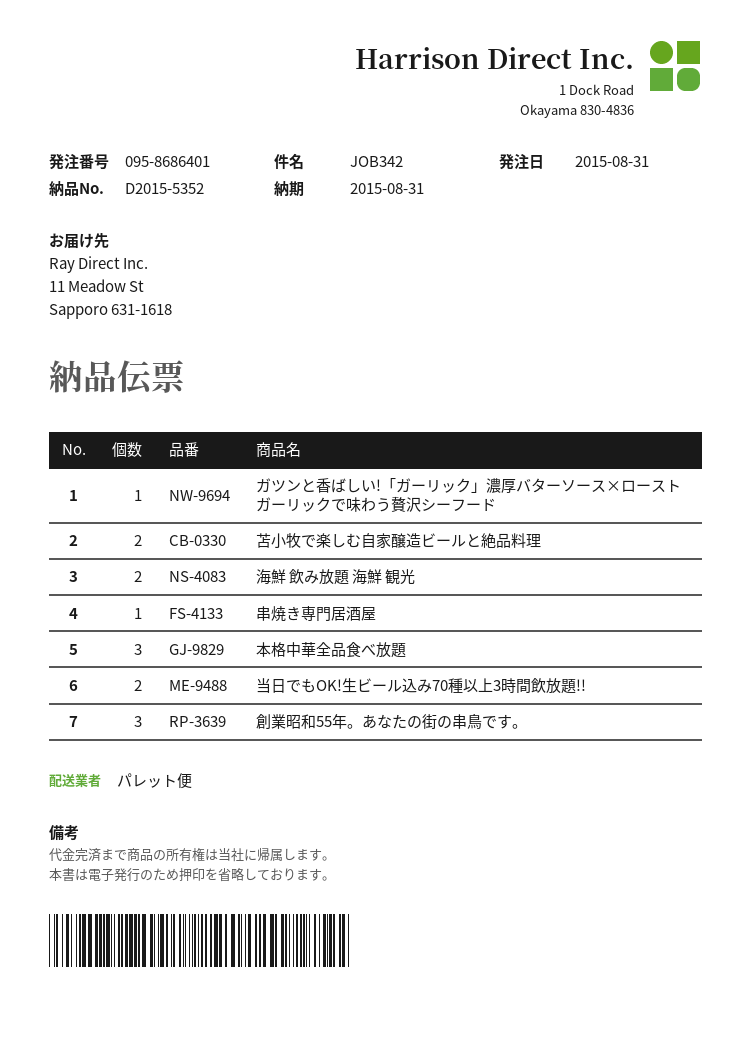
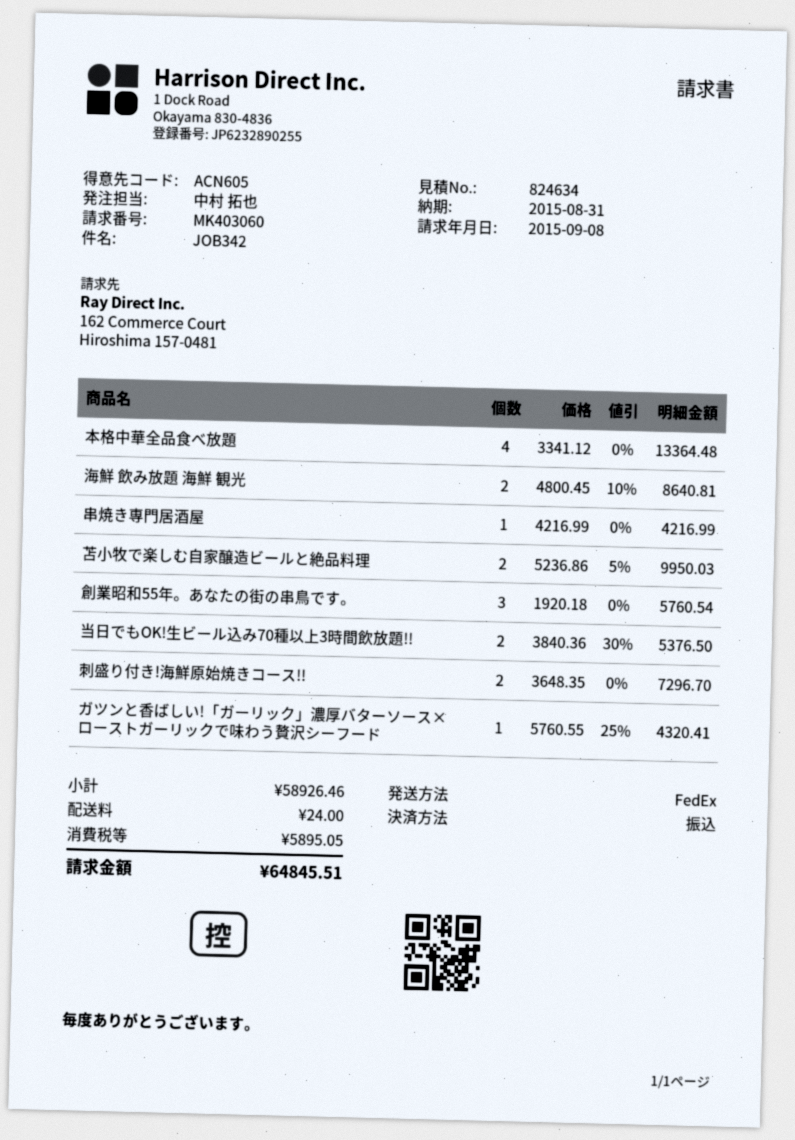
shipping method: pallet freight -> FedEx
本格中華全品食べ放題: 3 -> 4
刺盛り付き!海鮮原始焼きコース!!: none -> 2

